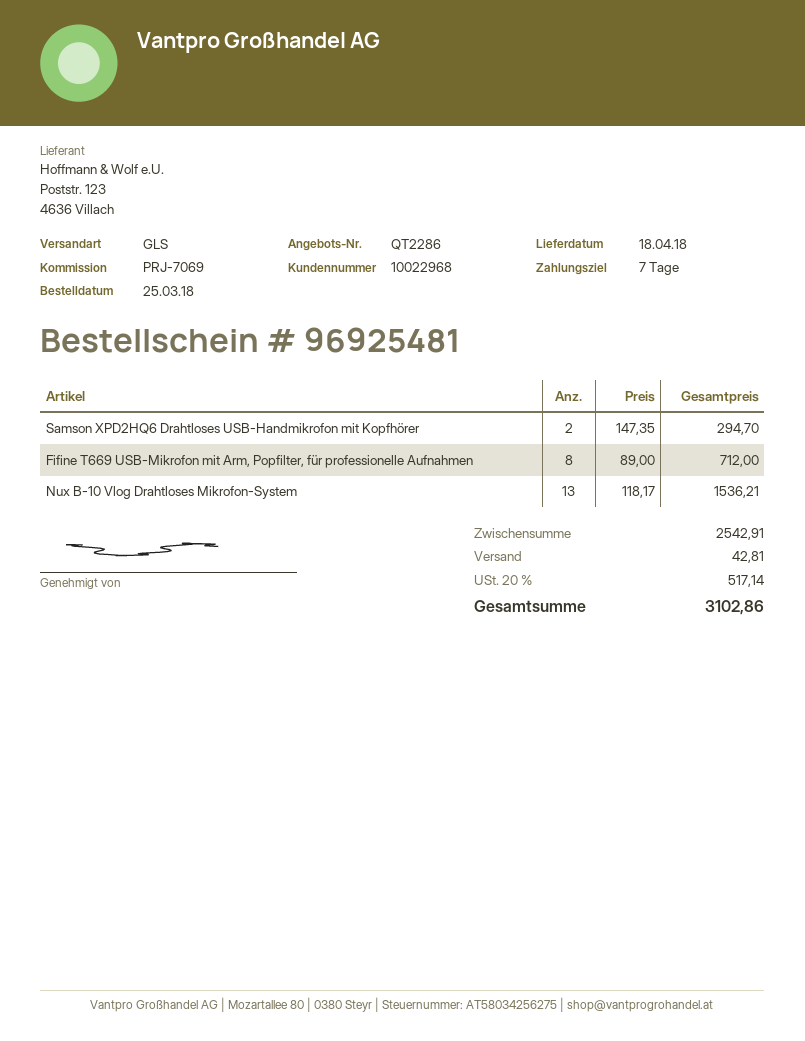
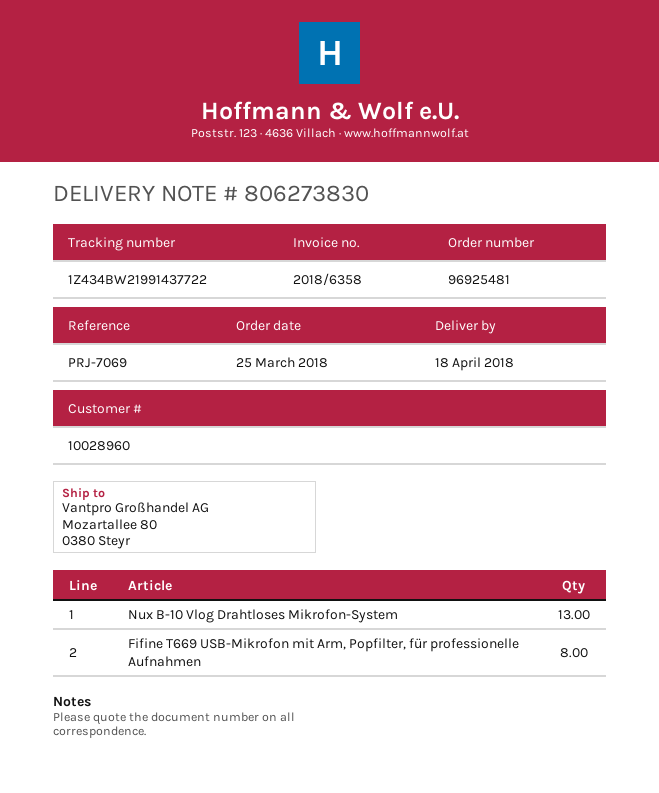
customer number: 10022968 -> 10028960
Samson XPD2HQ6 Drahtloses USB-Handmikrofon mit Kopfhörer: 2 -> none

